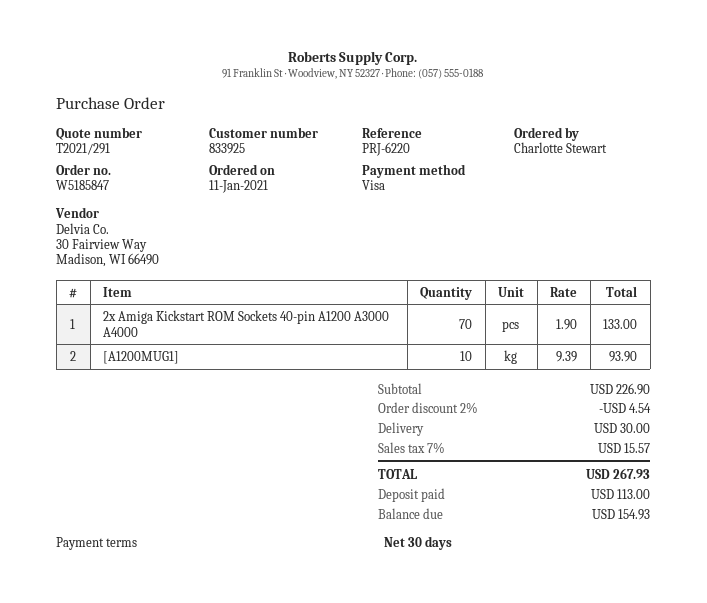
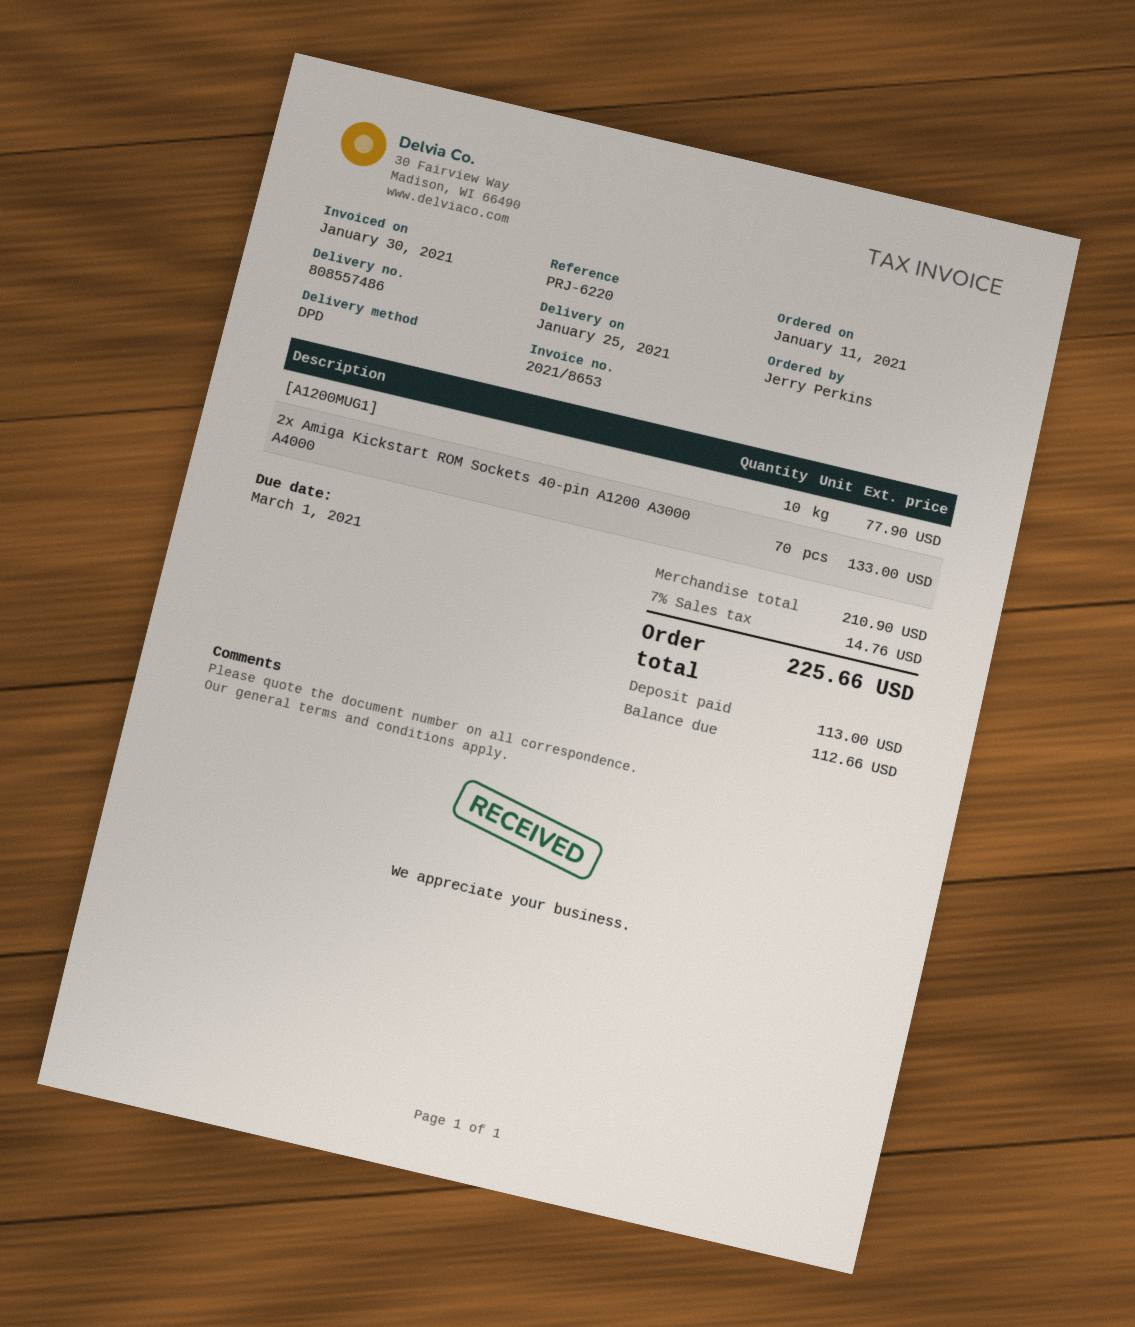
ordered by: Charlotte Stewart -> Jerry Perkins
[A1200MUG1]: 10 for 93.90 -> 10 for 77.90
subtotal: 226.90 -> 210.90
discount: 2% = 4.54 -> none
shipping: 30.00 -> none
tax: 7% = 15.57 -> 7% = 14.76
total: 267.93 -> 225.66
balance: 154.93 -> 112.66

